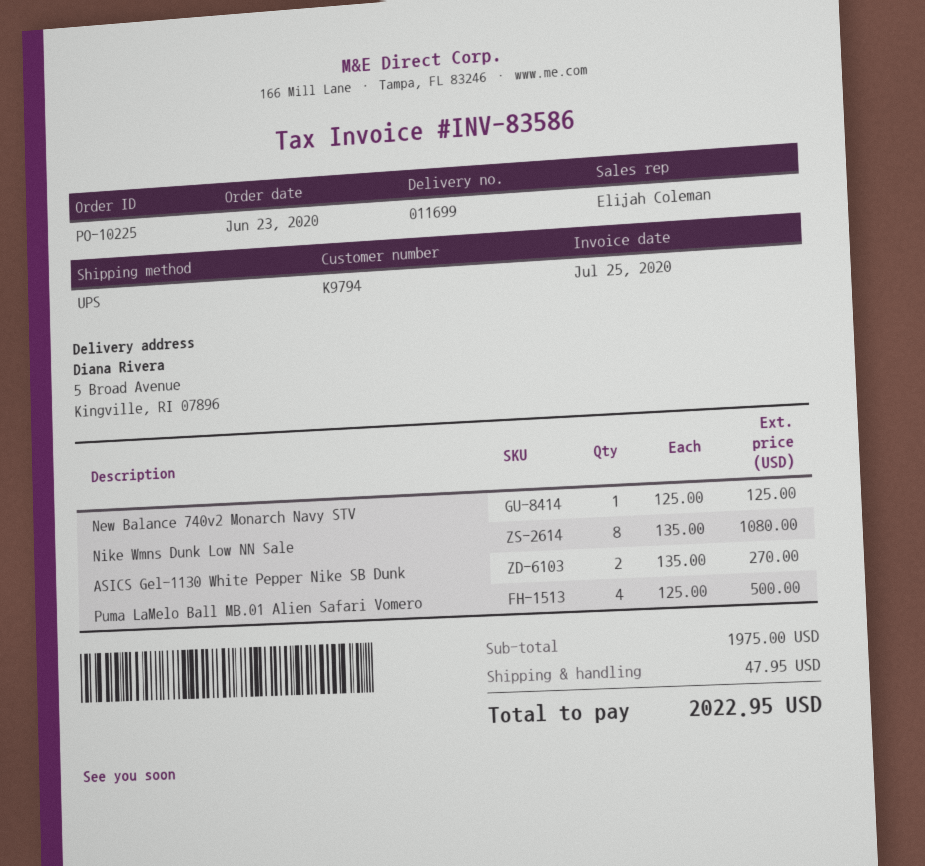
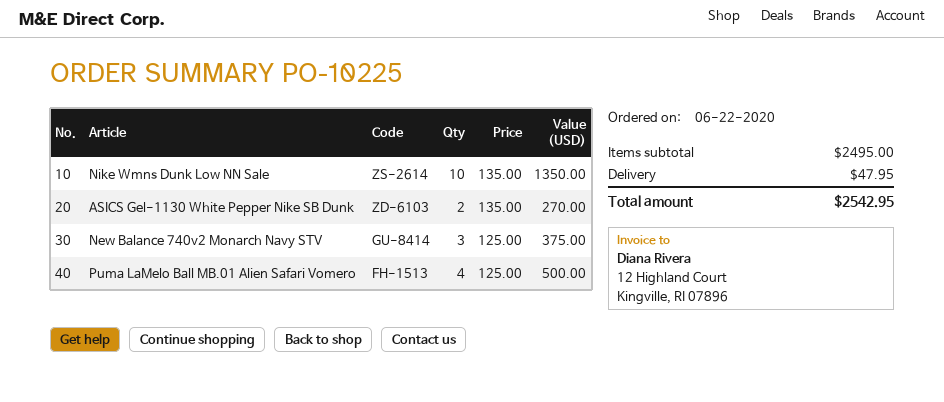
order date: 2020-06-23 -> 2020-06-22
New Balance 740v2 Monarch Navy STV: 1 x 125.00 = 125.00 -> 3 x 125.00 = 375.00
Nike Wmns Dunk Low NN Sale: 8 x 135.00 = 1080.00 -> 10 x 135.00 = 1350.00
subtotal: 1975.00 -> 2495.00
total: 2022.95 -> 2542.95

